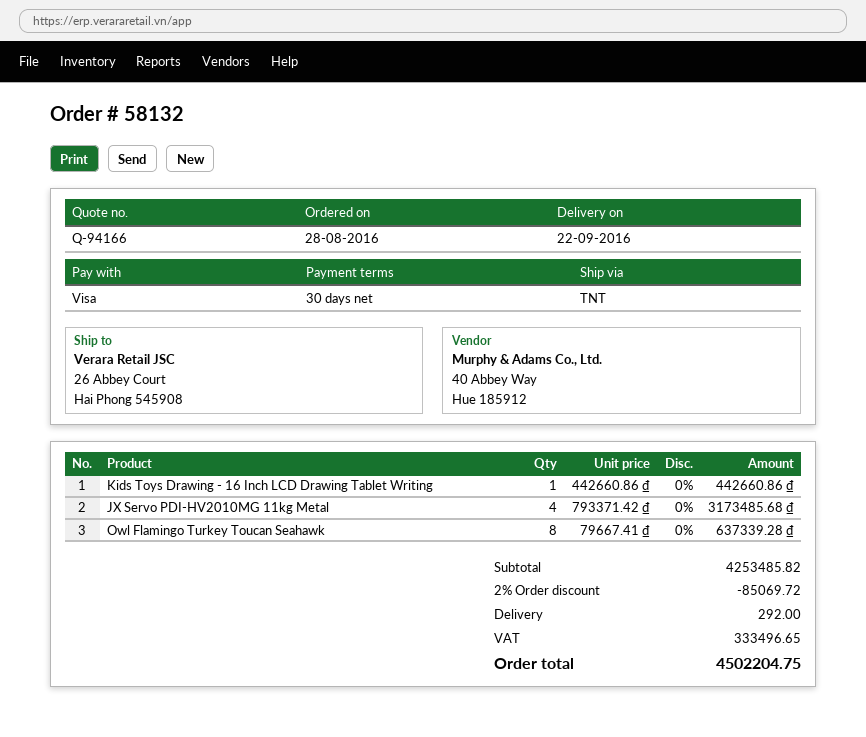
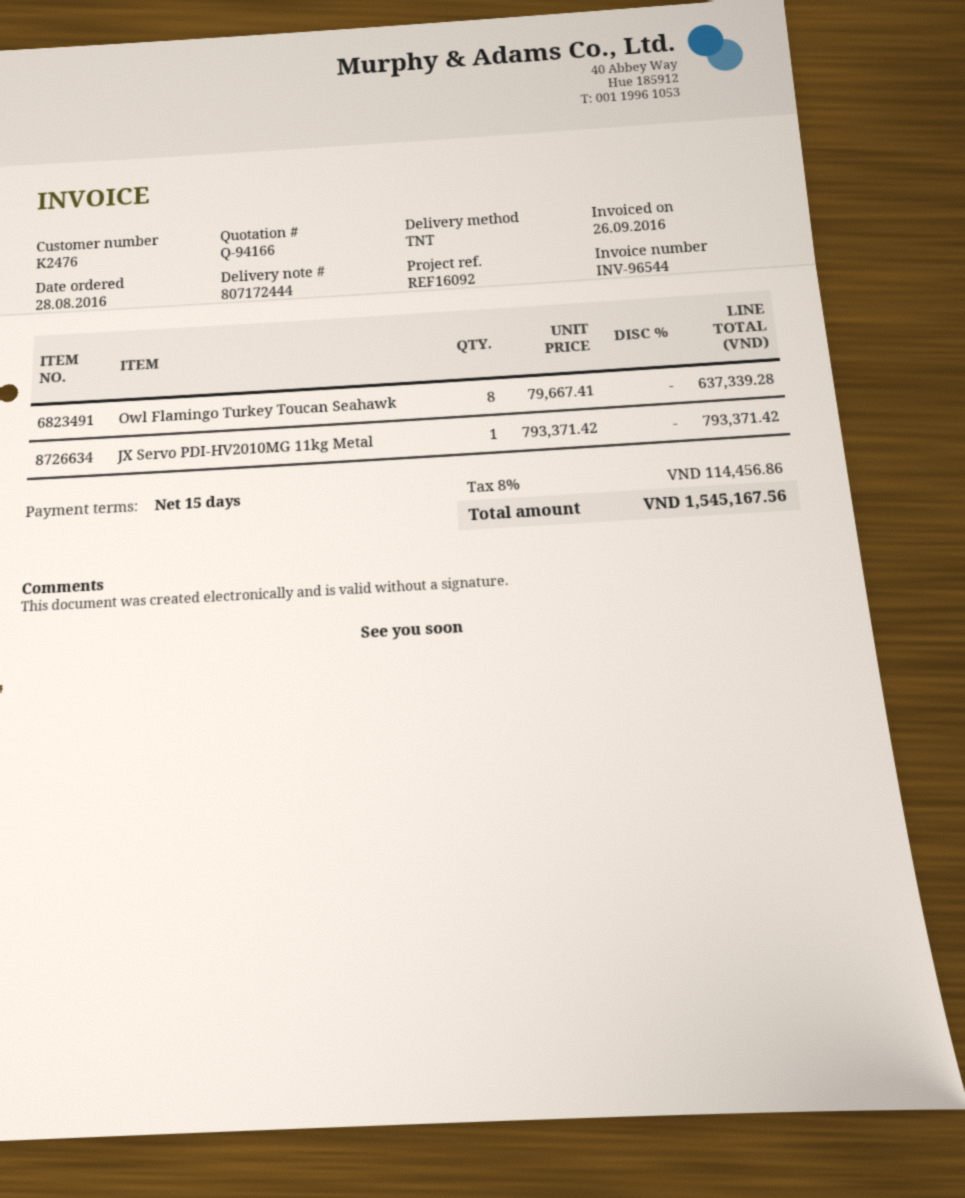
payment terms: 30 days -> 15 days
Kids Toys Drawing - 16 Inch LCD Drawing Tablet Writing: 1 x 442660.86 = 442660.86 -> none
JX Servo PDI-HV2010MG 11kg Metal: 4 x 793371.42 = 3173485.68 -> 1 x 793371.42 = 793371.42
discount: 2% = 85069.72 -> none
shipping: 292.00 -> none
tax: 333496.65 -> 114456.86
total: 4502204.75 -> 1545167.56

